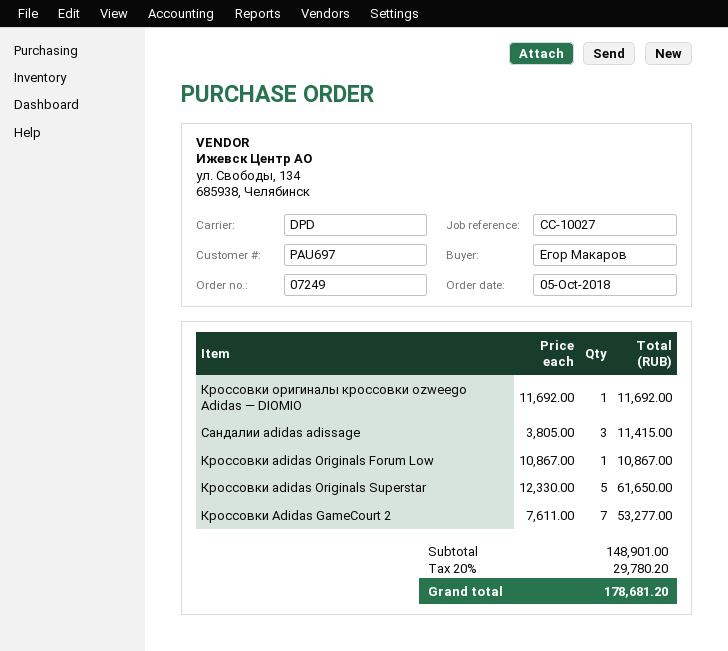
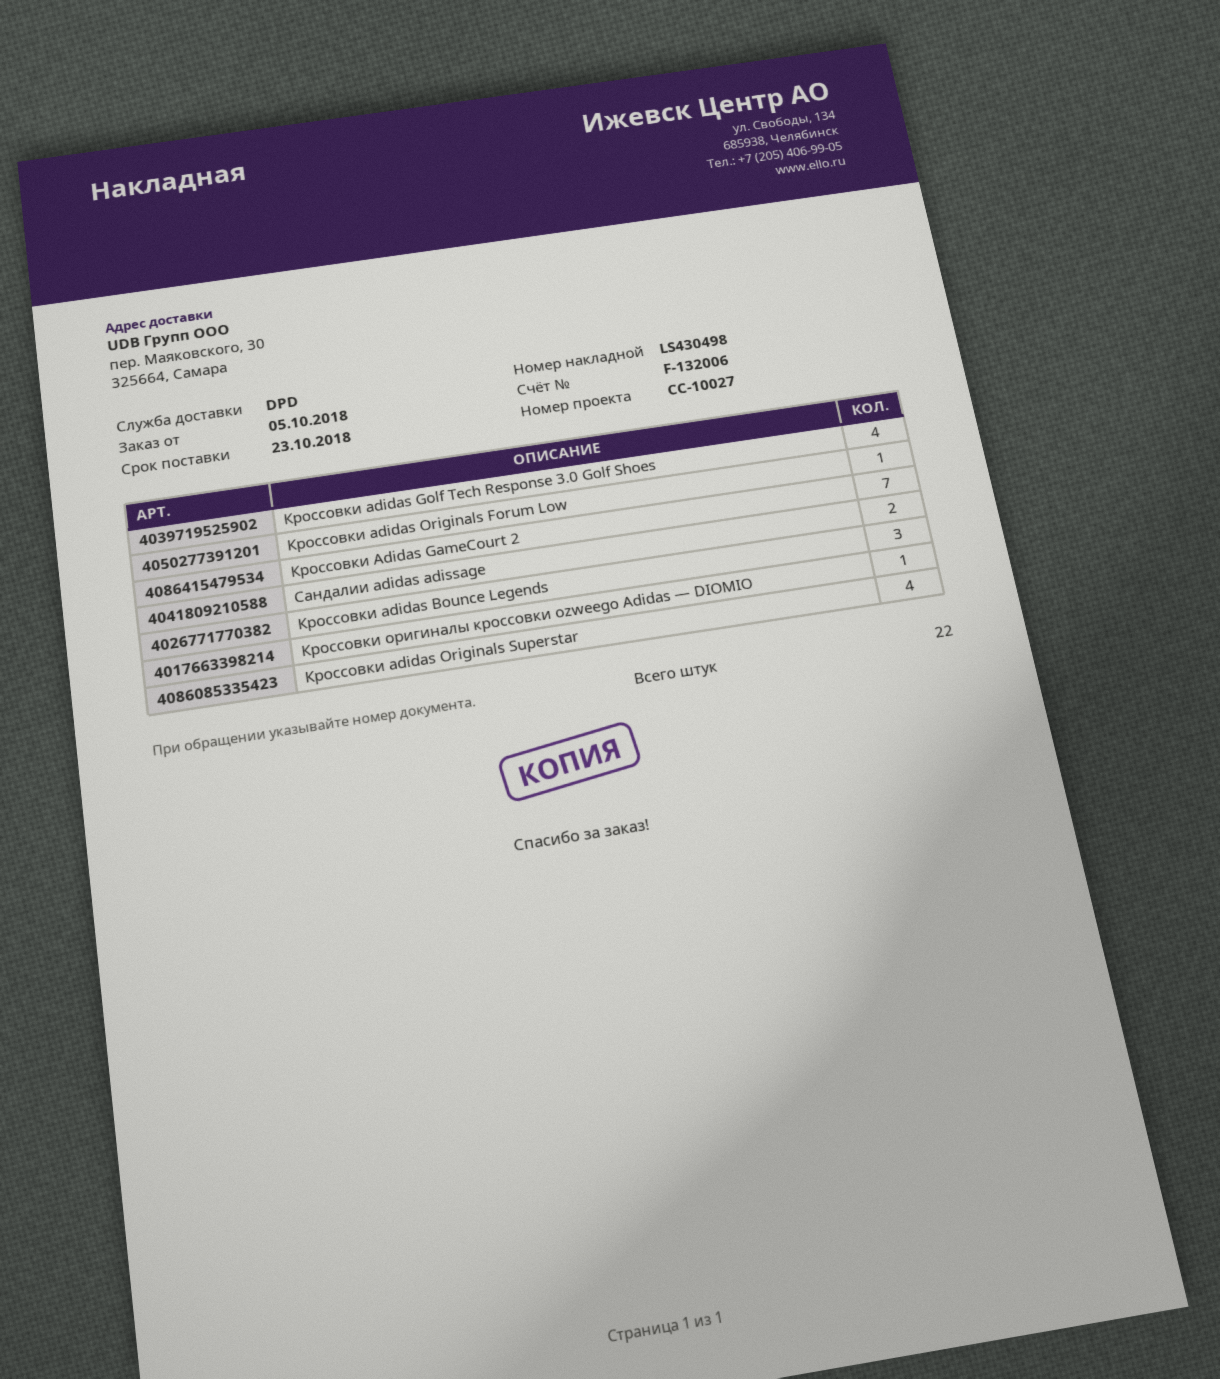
Сандалии adidas adissage: 3 -> 2
Кроссовки adidas Originals Superstar: 5 -> 4
Кроссовки adidas Golf Tech Response 3.0 Golf Shoes: none -> 4
Кроссовки adidas Bounce Legends: none -> 3

